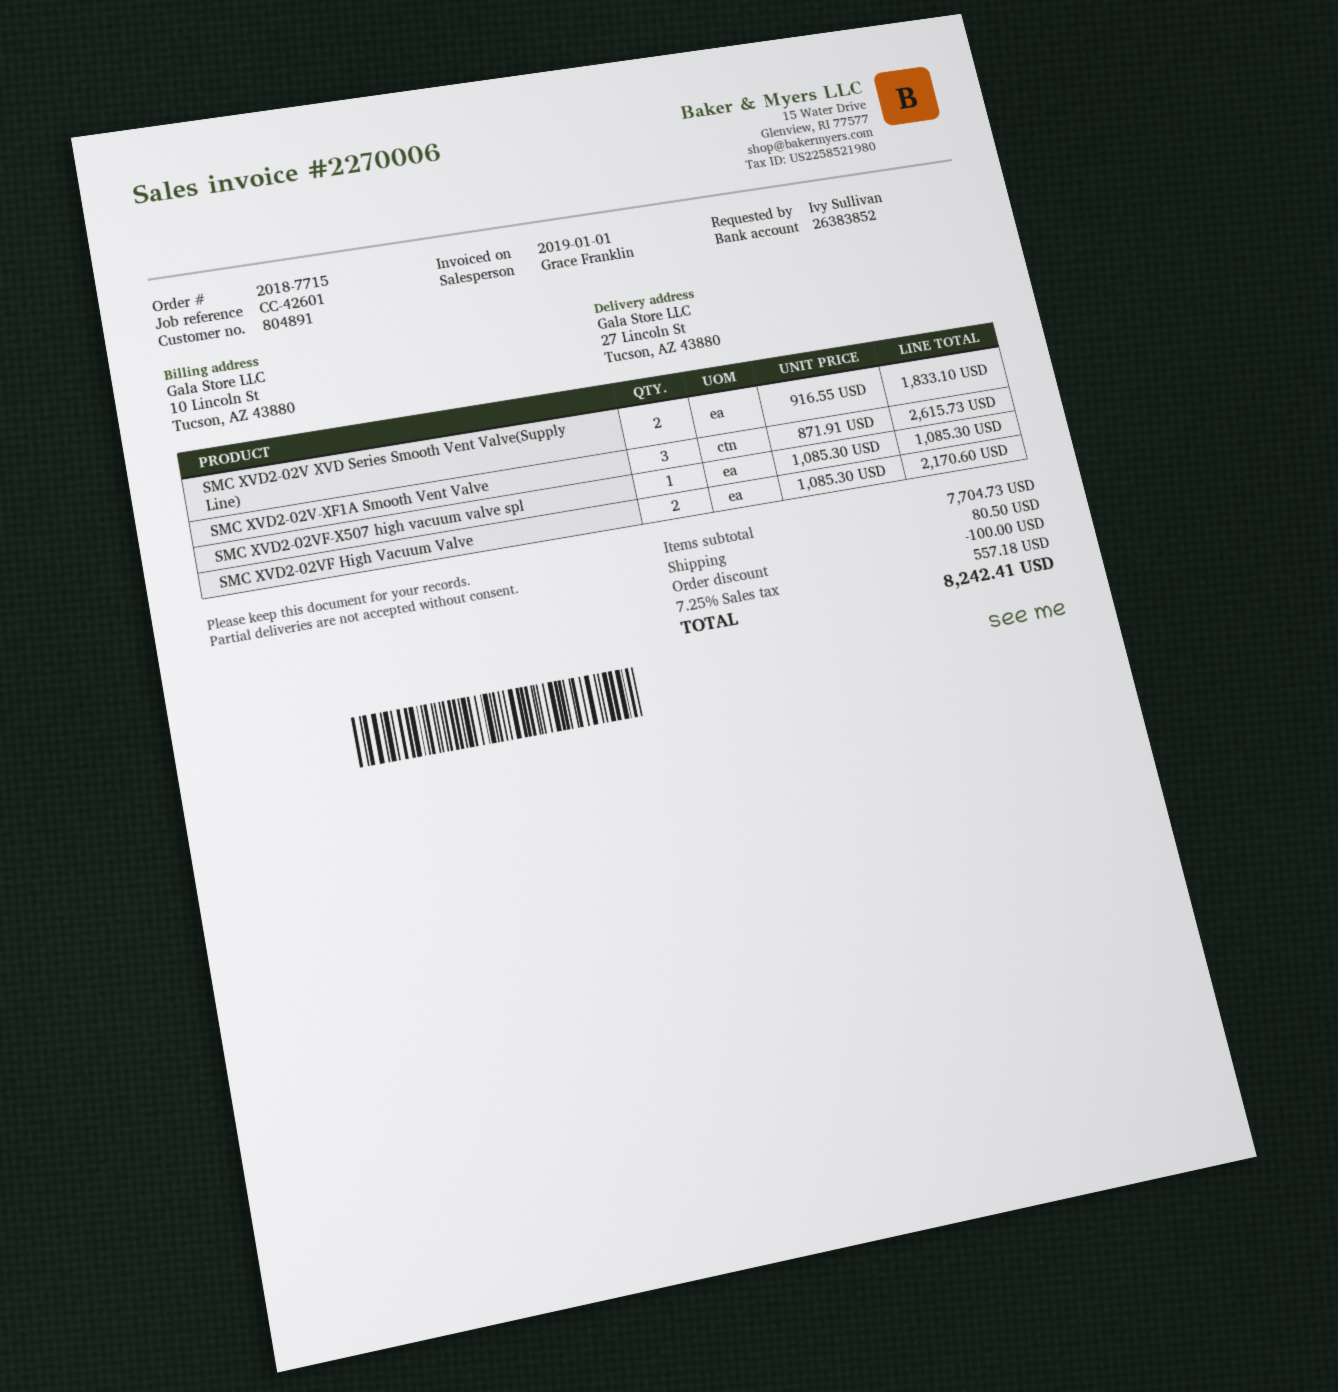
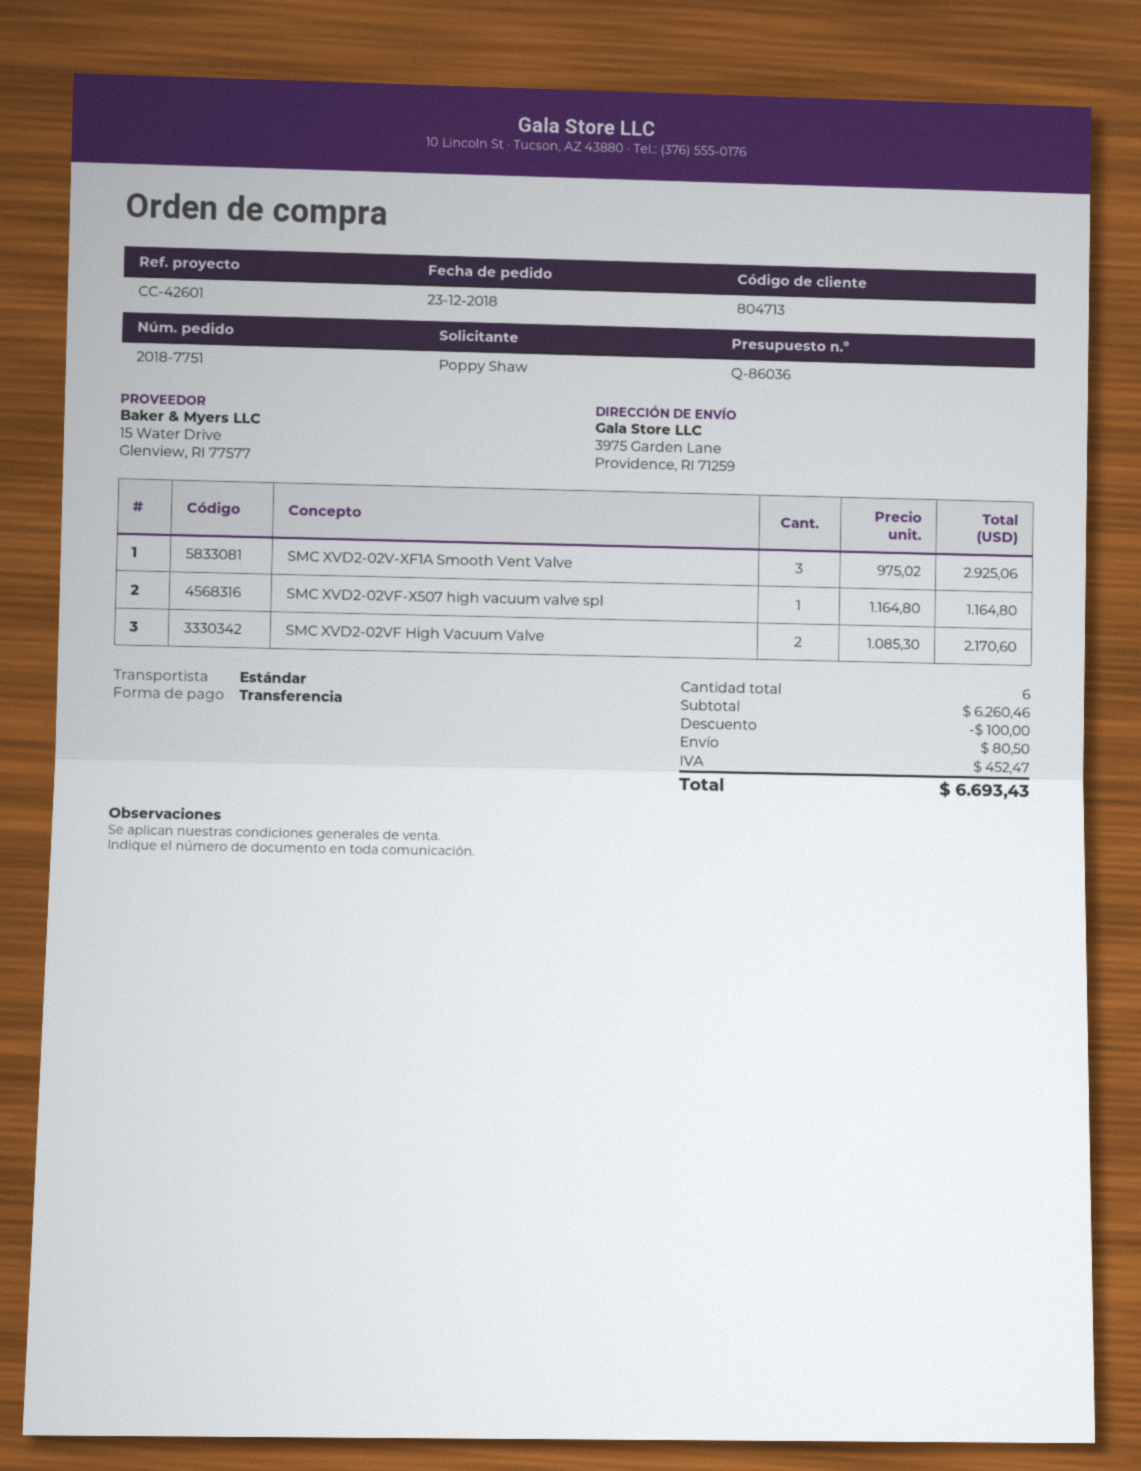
order number: 2018-7715 -> 2018-7751
customer number: 804891 -> 804713
ordered by: Ivy Sullivan -> Poppy Shaw
ship to: 27 Lincoln St, Tucson, AZ 43880 -> 3975 Garden Lane, Providence, RI 71259
SMC XVD2-02V XVD Series Smooth Vent Valve(Supply Line): 2 x 916.55 = 1833.10 -> none
SMC XVD2-02V-XF1A Smooth Vent Valve: 3 x 871.91 = 2615.73 -> 3 x 975.02 = 2925.06
SMC XVD2-02VF-X507 high vacuum valve spl: 1 x 1085.30 = 1085.30 -> 1 x 1164.80 = 1164.80
subtotal: 7704.73 -> 6260.46
tax: 557.18 -> 452.47
total: 8242.41 -> 6693.43

